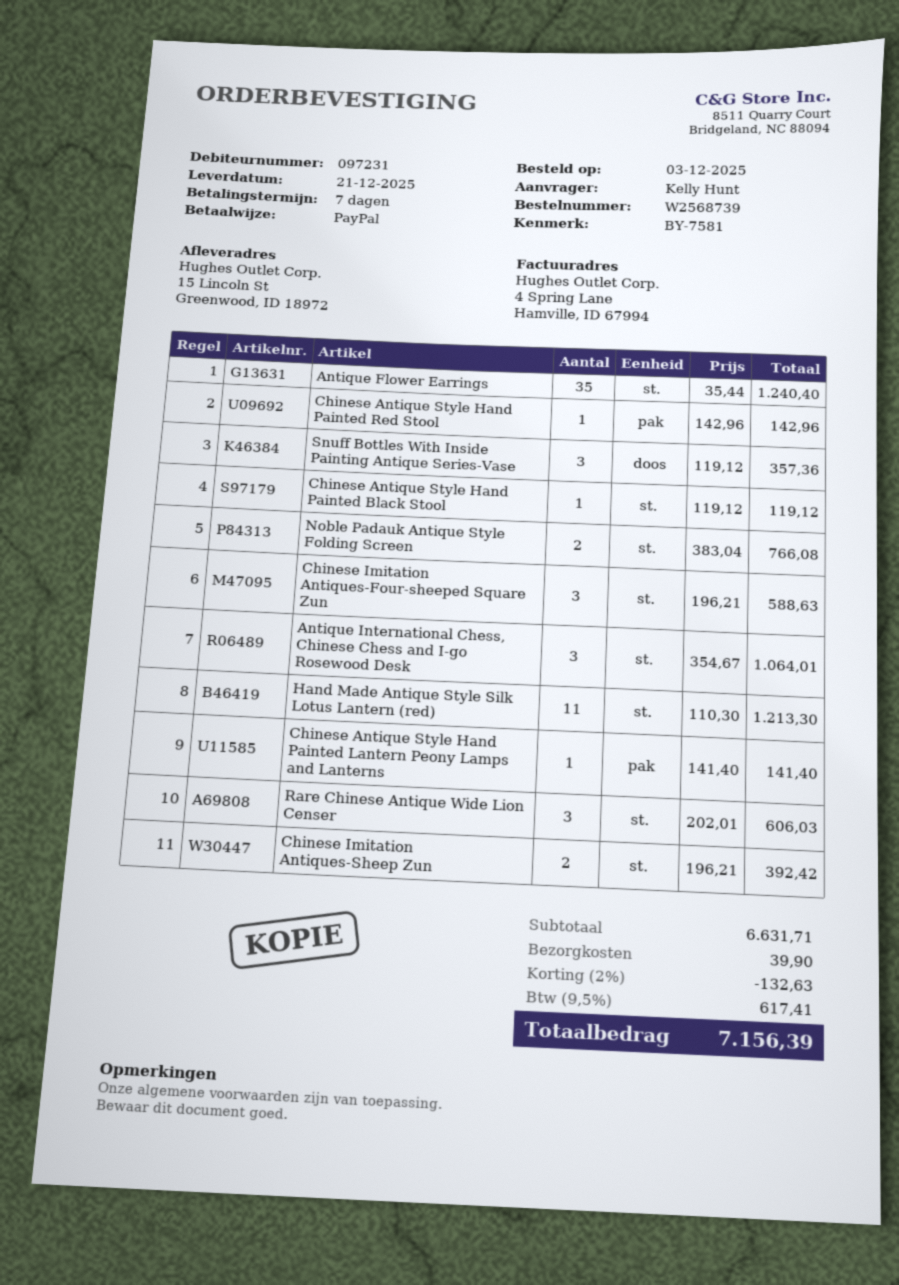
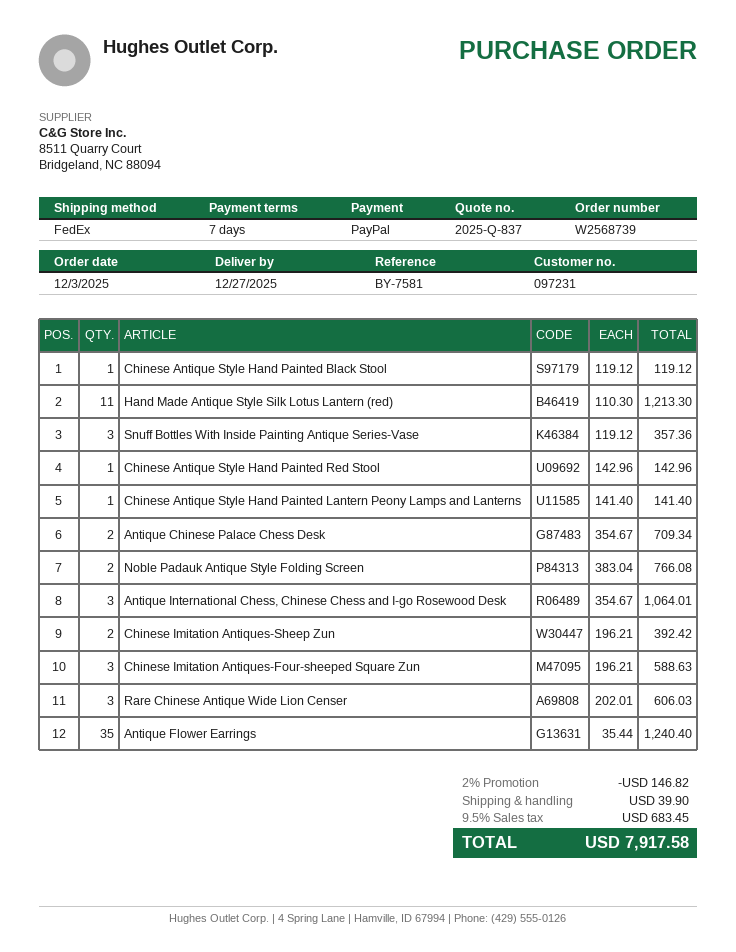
delivery date: 2025-12-21 -> 2025-12-27
Antique Chinese Palace Chess Desk: none -> 2 x 354.67 = 709.34
discount: 2% = 132.63 -> 2% = 146.82
tax: 9.5% = 617.41 -> 9.5% = 683.45
total: 7156.39 -> 7917.58

